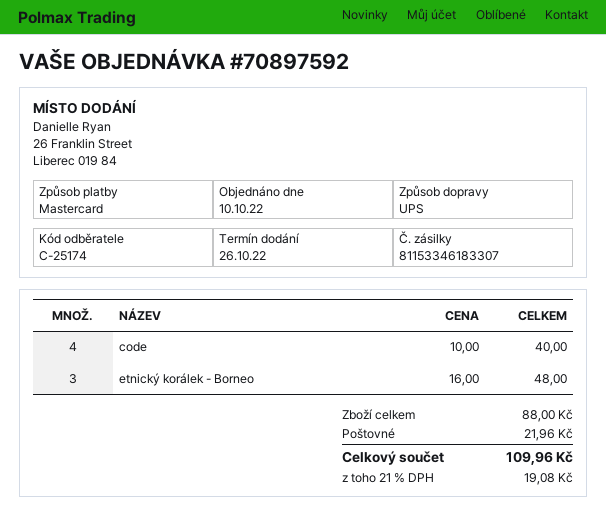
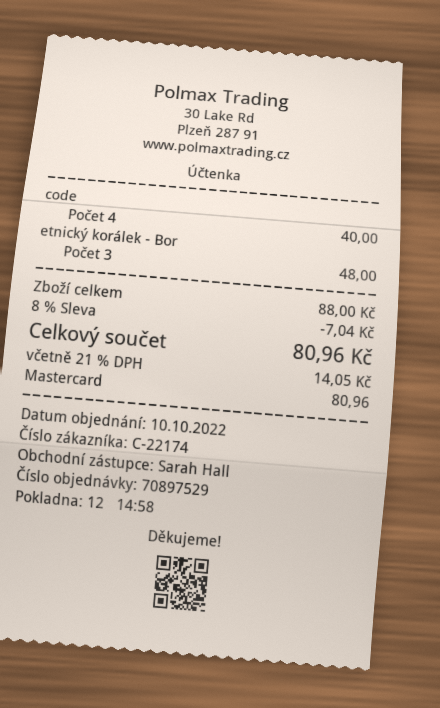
order number: 70897592 -> 70897529
customer number: C-25174 -> C-22174
discount: none -> 8% = 7.04
shipping: 21.96 -> none
tax: 21% = 19.08 -> 21% = 14.05
total: 109.96 -> 80.96

